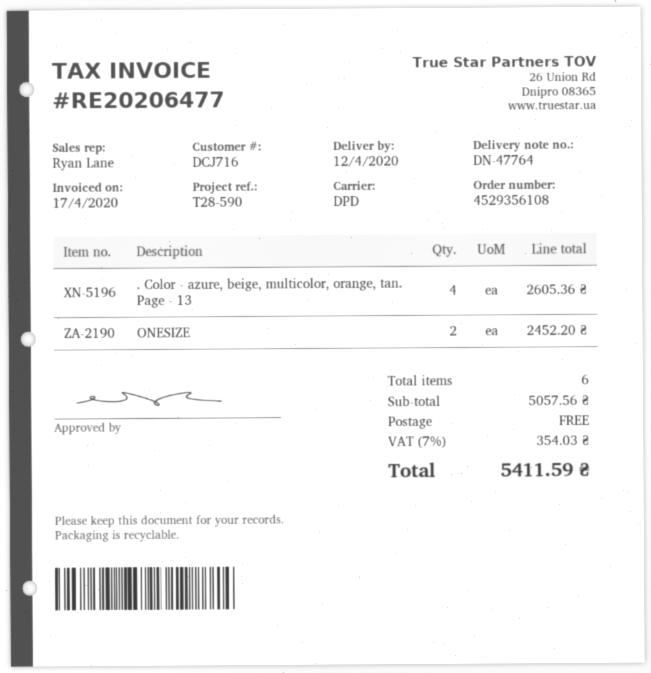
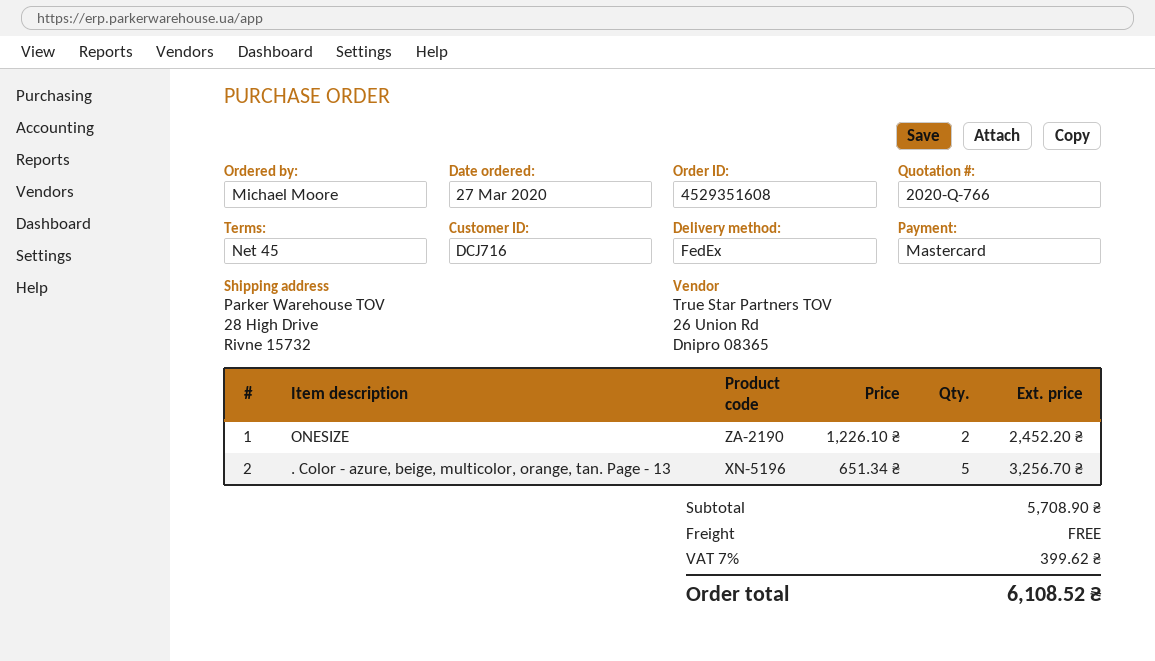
order number: 4529356108 -> 4529351608
shipping method: DPD -> FedEx
. Color - azure, beige, multicolor, orange, tan. Page - 13: 4 for 2605.36 -> 5 for 3256.70
subtotal: 5057.56 -> 5708.90
tax: 7% = 354.03 -> 7% = 399.62
total: 5411.59 -> 6108.52

